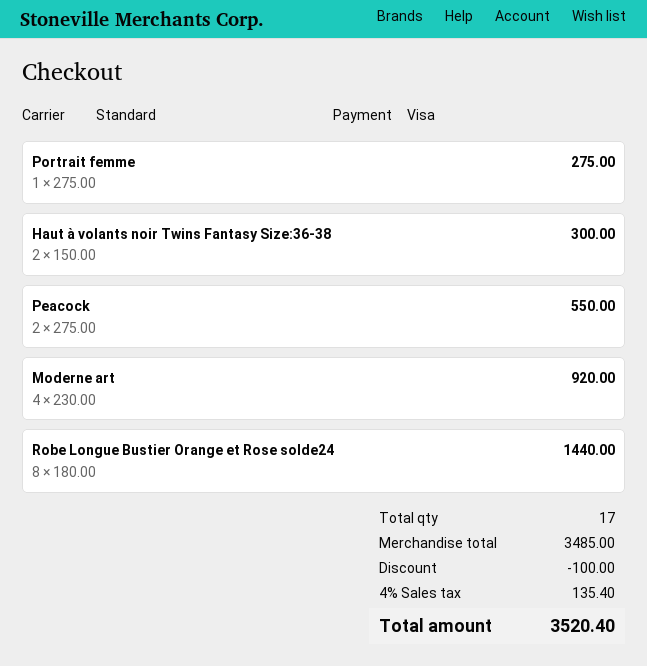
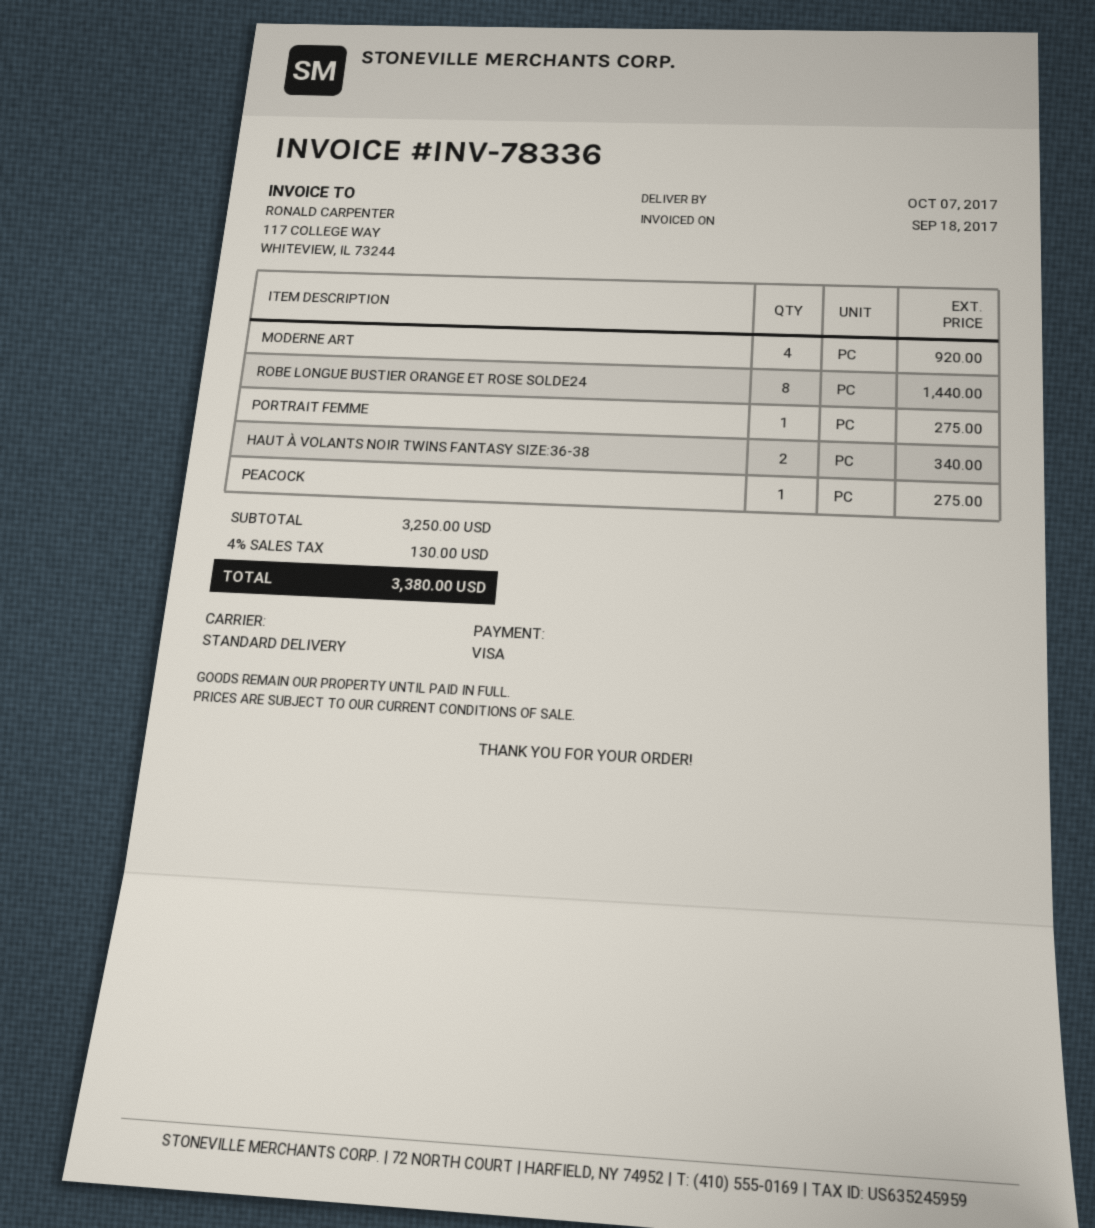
Haut à volants noir Twins Fantasy Size:36-38: 2 for 300.00 -> 2 for 340.00
Peacock: 2 for 550.00 -> 1 for 275.00
subtotal: 3485.00 -> 3250.00
discount: 100.00 -> none
tax: 4% = 135.40 -> 4% = 130.00
total: 3520.40 -> 3380.00

